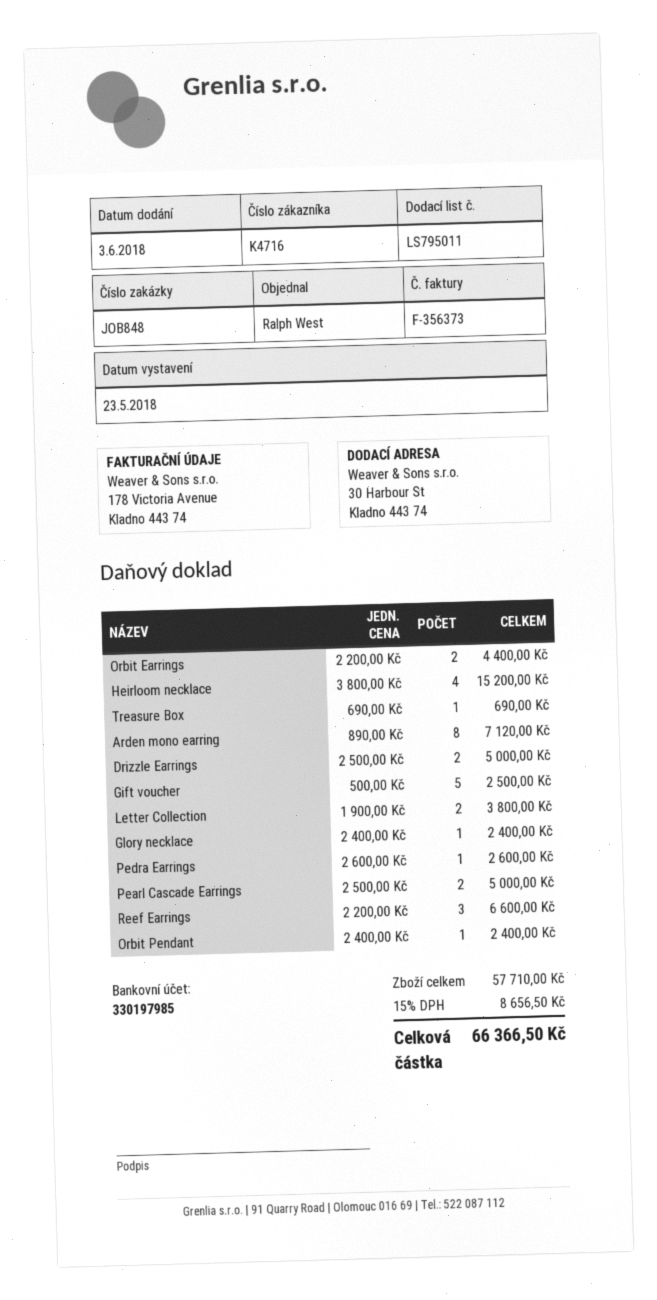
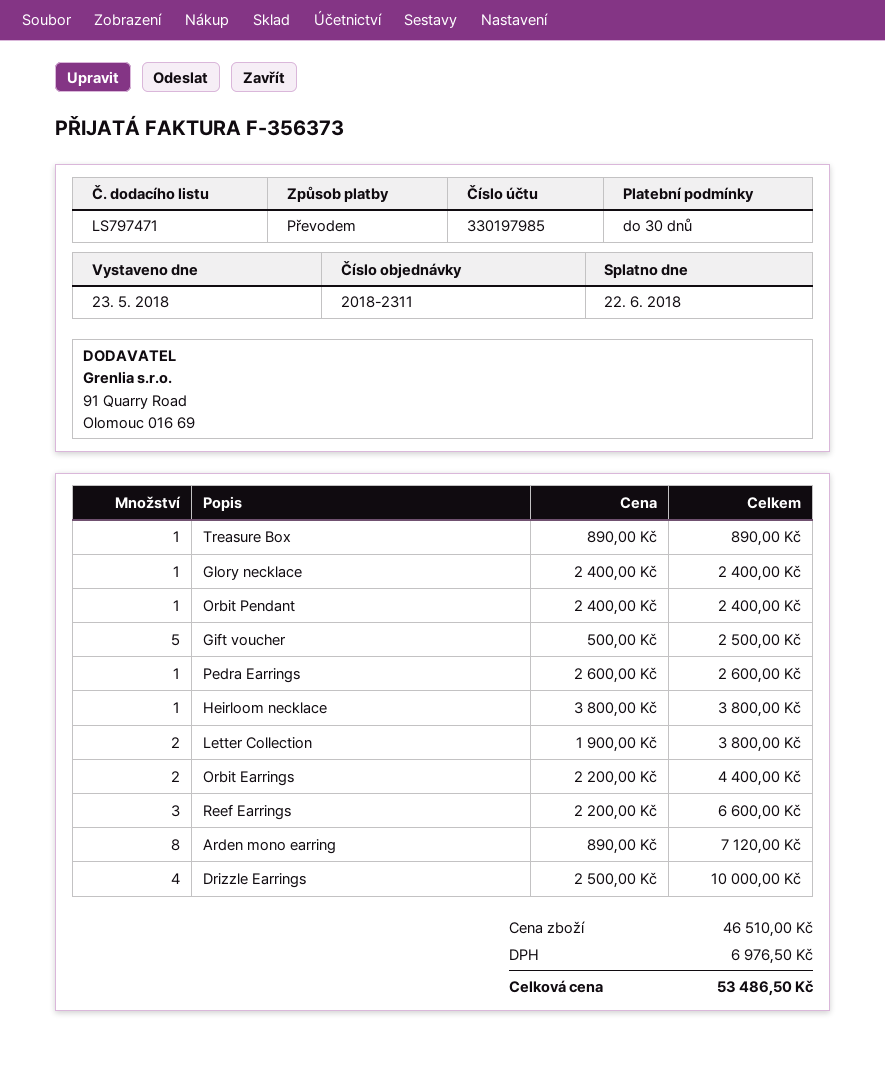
delivery note number: LS795011 -> LS797471
Heirloom necklace: 4 x 3800.00 = 15200.00 -> 1 x 3800.00 = 3800.00
Treasure Box: 1 x 690.00 = 690.00 -> 1 x 890.00 = 890.00
Drizzle Earrings: 2 x 2500.00 = 5000.00 -> 4 x 2500.00 = 10000.00
Pearl Cascade Earrings: 2 x 2500.00 = 5000.00 -> none
subtotal: 57710.00 -> 46510.00
tax: 8656.50 -> 6976.50
total: 66366.50 -> 53486.50

